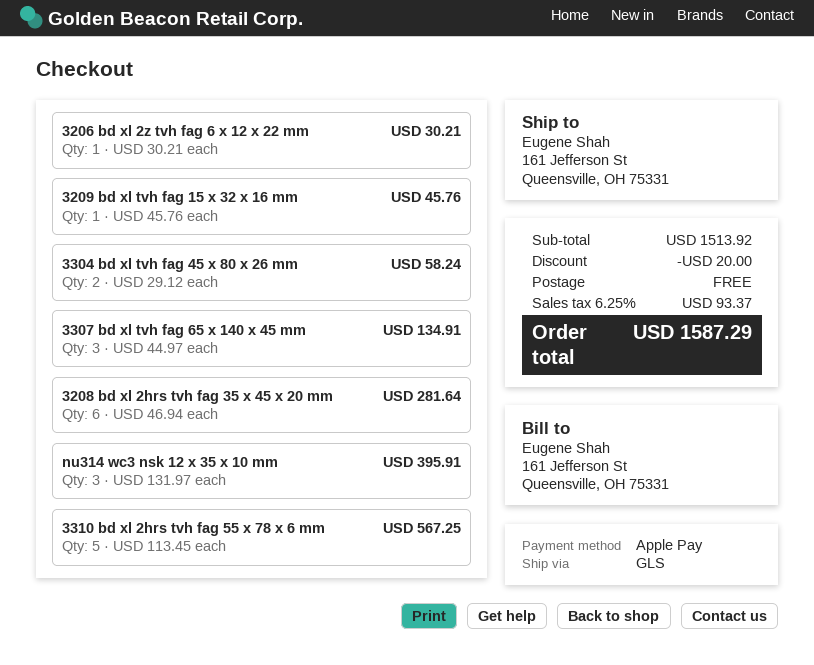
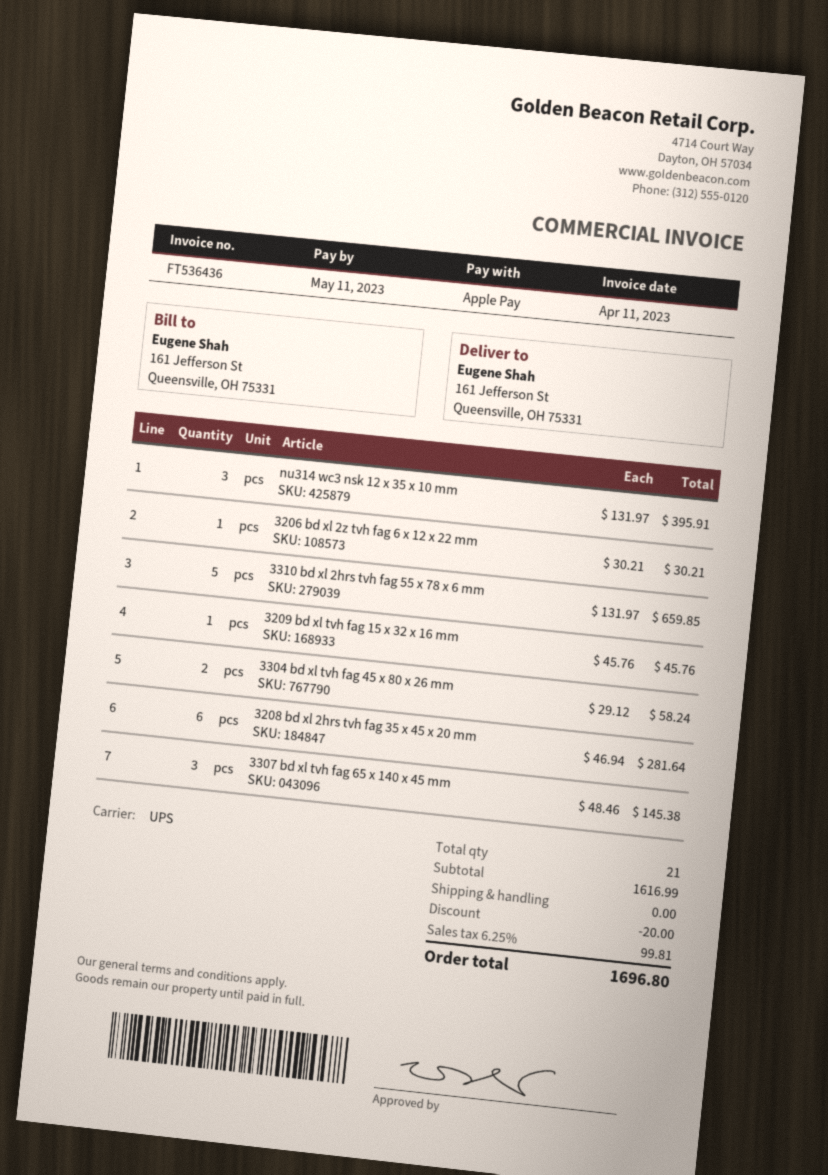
shipping method: GLS -> UPS
3307 bd xl tvh fag 65 x 140 x 45 mm: 3 x 44.97 = 134.91 -> 3 x 48.46 = 145.38
3310 bd xl 2hrs tvh fag 55 x 78 x 6 mm: 5 x 113.45 = 567.25 -> 5 x 131.97 = 659.85
subtotal: 1513.92 -> 1616.99
tax: 6.25% = 93.37 -> 6.25% = 99.81
total: 1587.29 -> 1696.80

